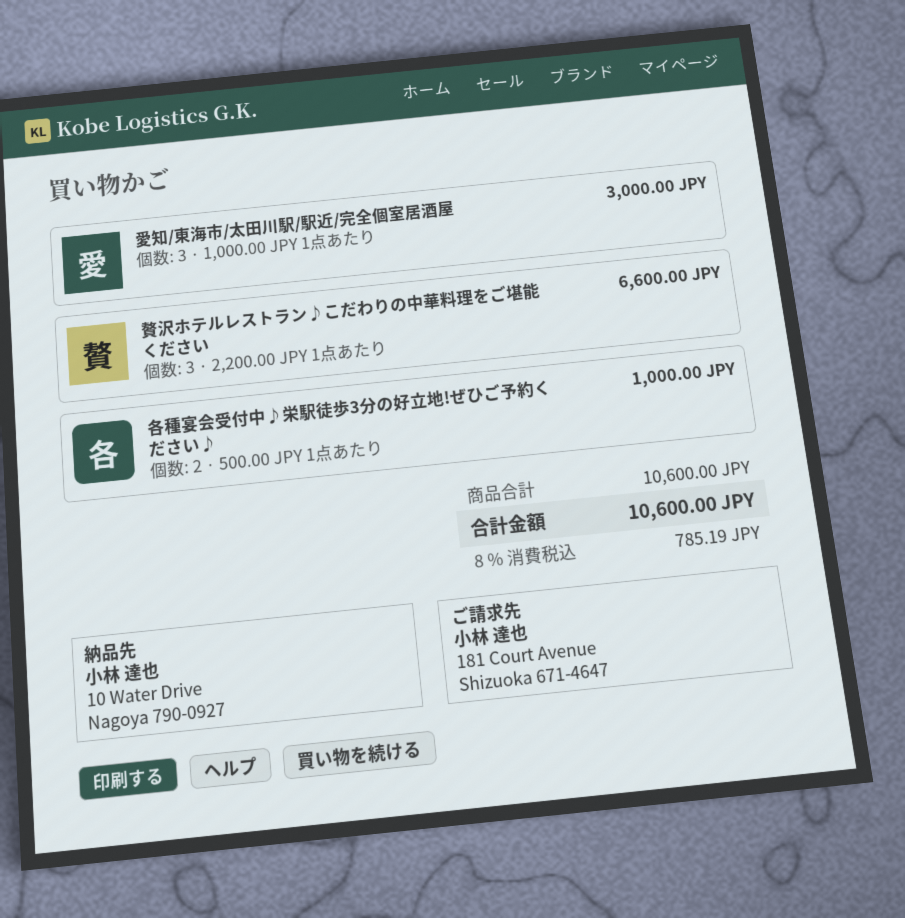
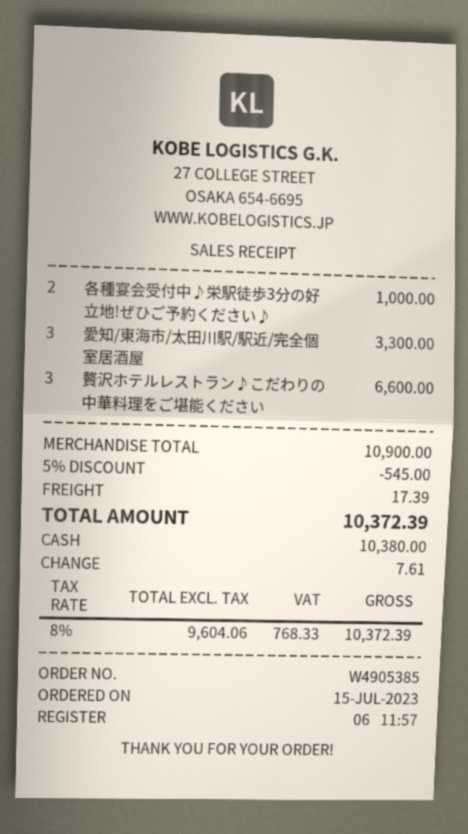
愛知/東海市/太田川駅/駅近/完全個室居酒屋: 3 for 3000.00 -> 3 for 3300.00
subtotal: 10600.00 -> 10900.00
discount: none -> 5% = 545.00
shipping: none -> 17.39
tax: 8% = 785.19 -> 8% = 768.33
total: 10600.00 -> 10372.39

